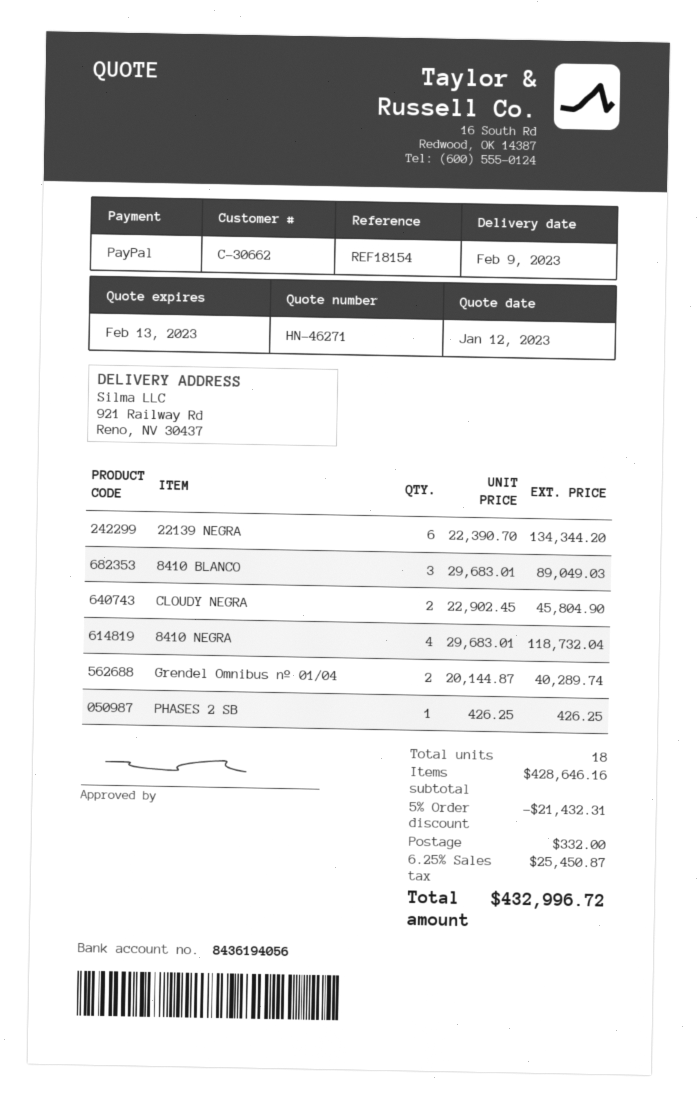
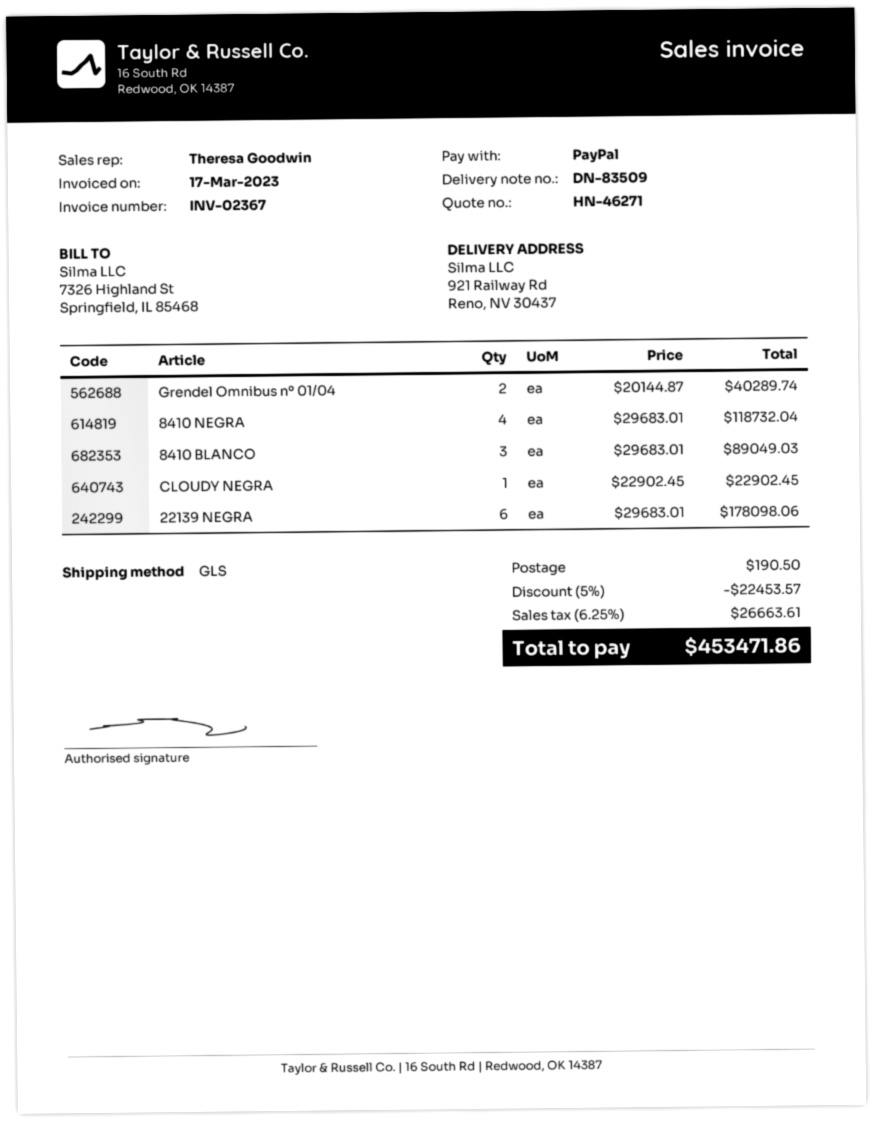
22139 NEGRA: 6 x 22390.70 = 134344.20 -> 6 x 29683.01 = 178098.06
CLOUDY NEGRA: 2 x 22902.45 = 45804.90 -> 1 x 22902.45 = 22902.45
PHASES 2 SB: 1 x 426.25 = 426.25 -> none
discount: 5% = 21432.31 -> 5% = 22453.57
shipping: 332.00 -> 190.50
tax: 6.25% = 25450.87 -> 6.25% = 26663.61
total: 432996.72 -> 453471.86

